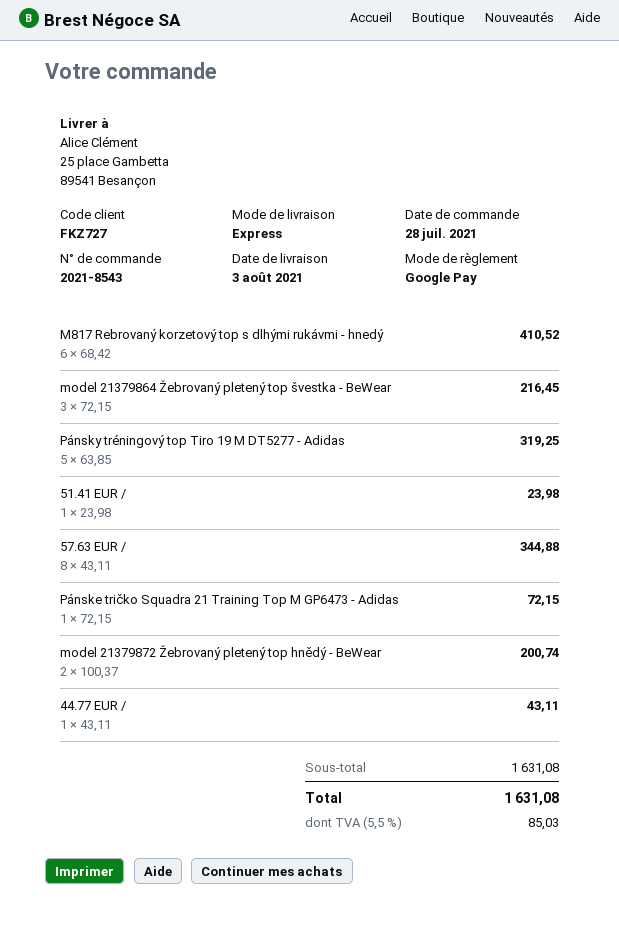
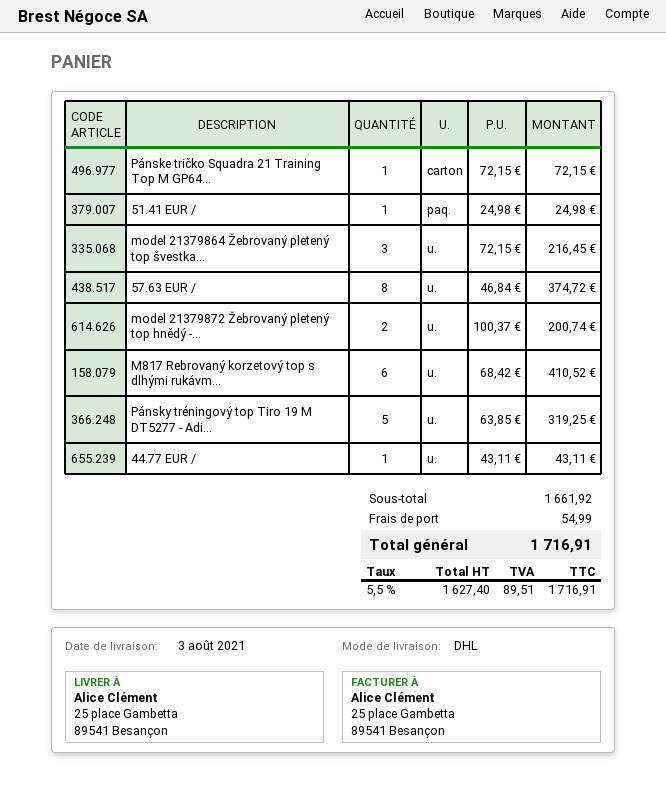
shipping method: express -> DHL
51.41 EUR /: 1 x 23.98 = 23.98 -> 1 x 24.98 = 24.98
57.63 EUR /: 8 x 43.11 = 344.88 -> 8 x 46.84 = 374.72
subtotal: 1631.08 -> 1661.92
shipping: none -> 54.99
tax: 5.5% = 85.03 -> 5.5% = 89.51
total: 1631.08 -> 1716.91

